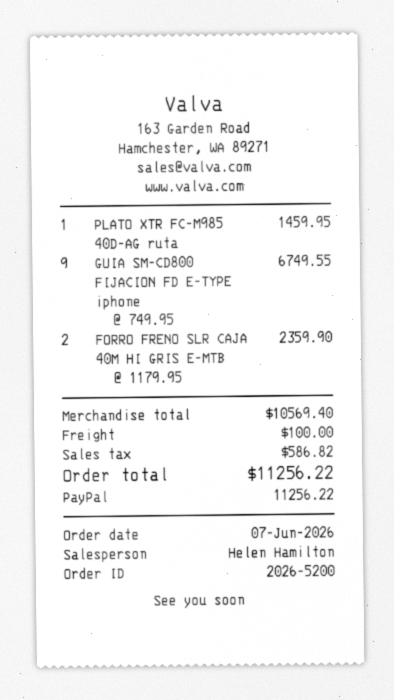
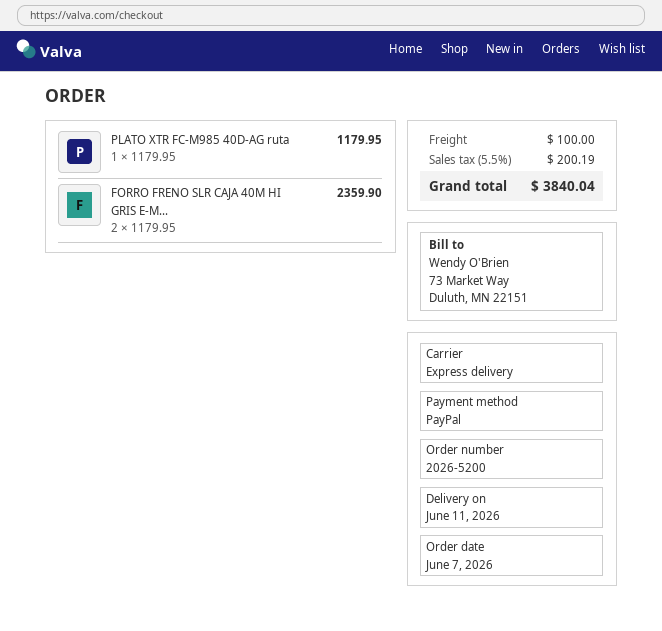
PLATO XTR FC-M985 40D-AG ruta: 1 x 1459.95 = 1459.95 -> 1 x 1179.95 = 1179.95
GUIA SM-CD800 FIJACION FD E-TYPE iphone: 9 x 749.95 = 6749.55 -> none
tax: 586.82 -> 200.19
total: 11256.22 -> 3840.04

